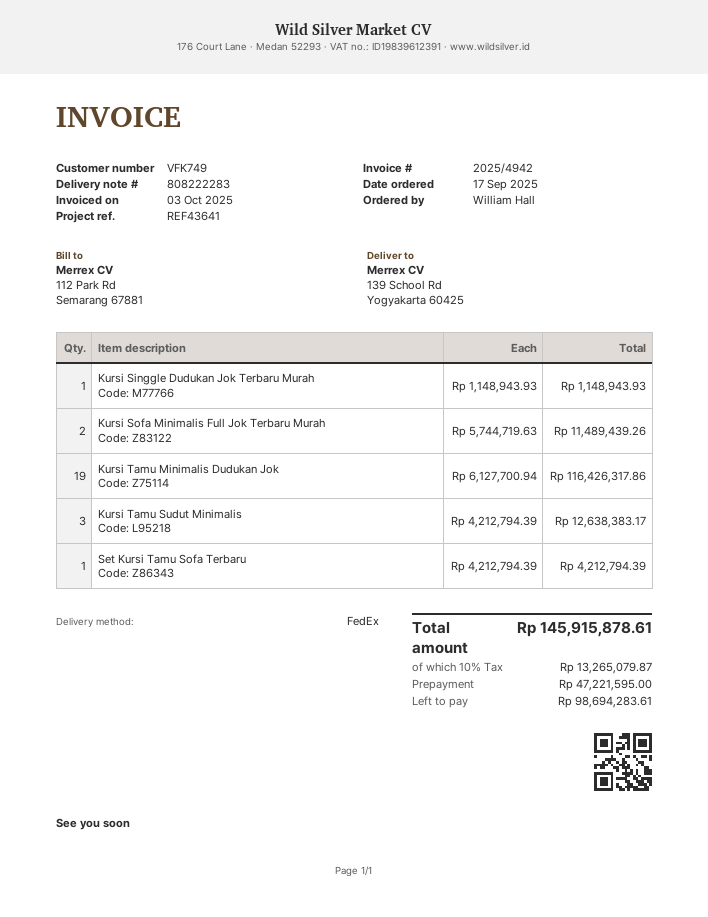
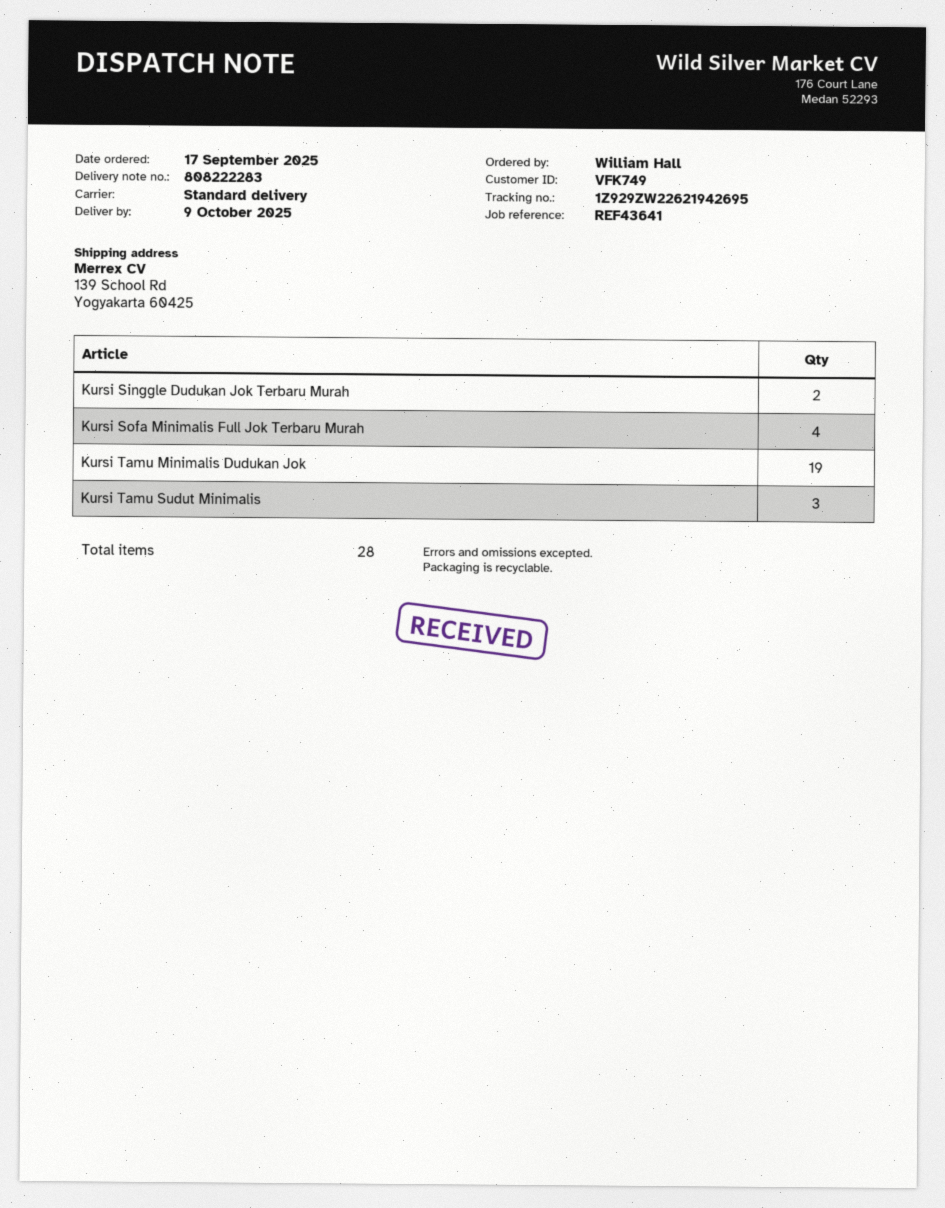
shipping method: FedEx -> standard
Kursi Singgle Dudukan Jok Terbaru Murah: 1 -> 2
Kursi Sofa Minimalis Full Jok Terbaru Murah: 2 -> 4
Set Kursi Tamu Sofa Terbaru: 1 -> none

